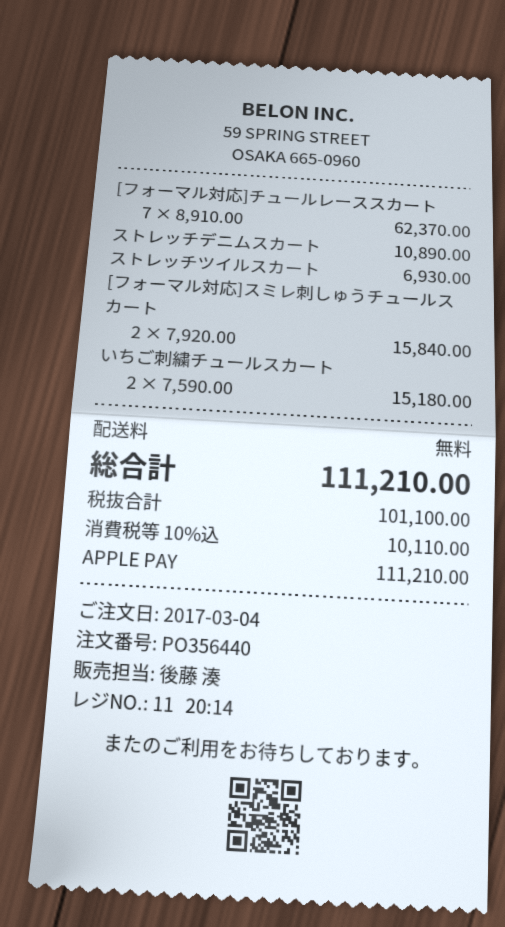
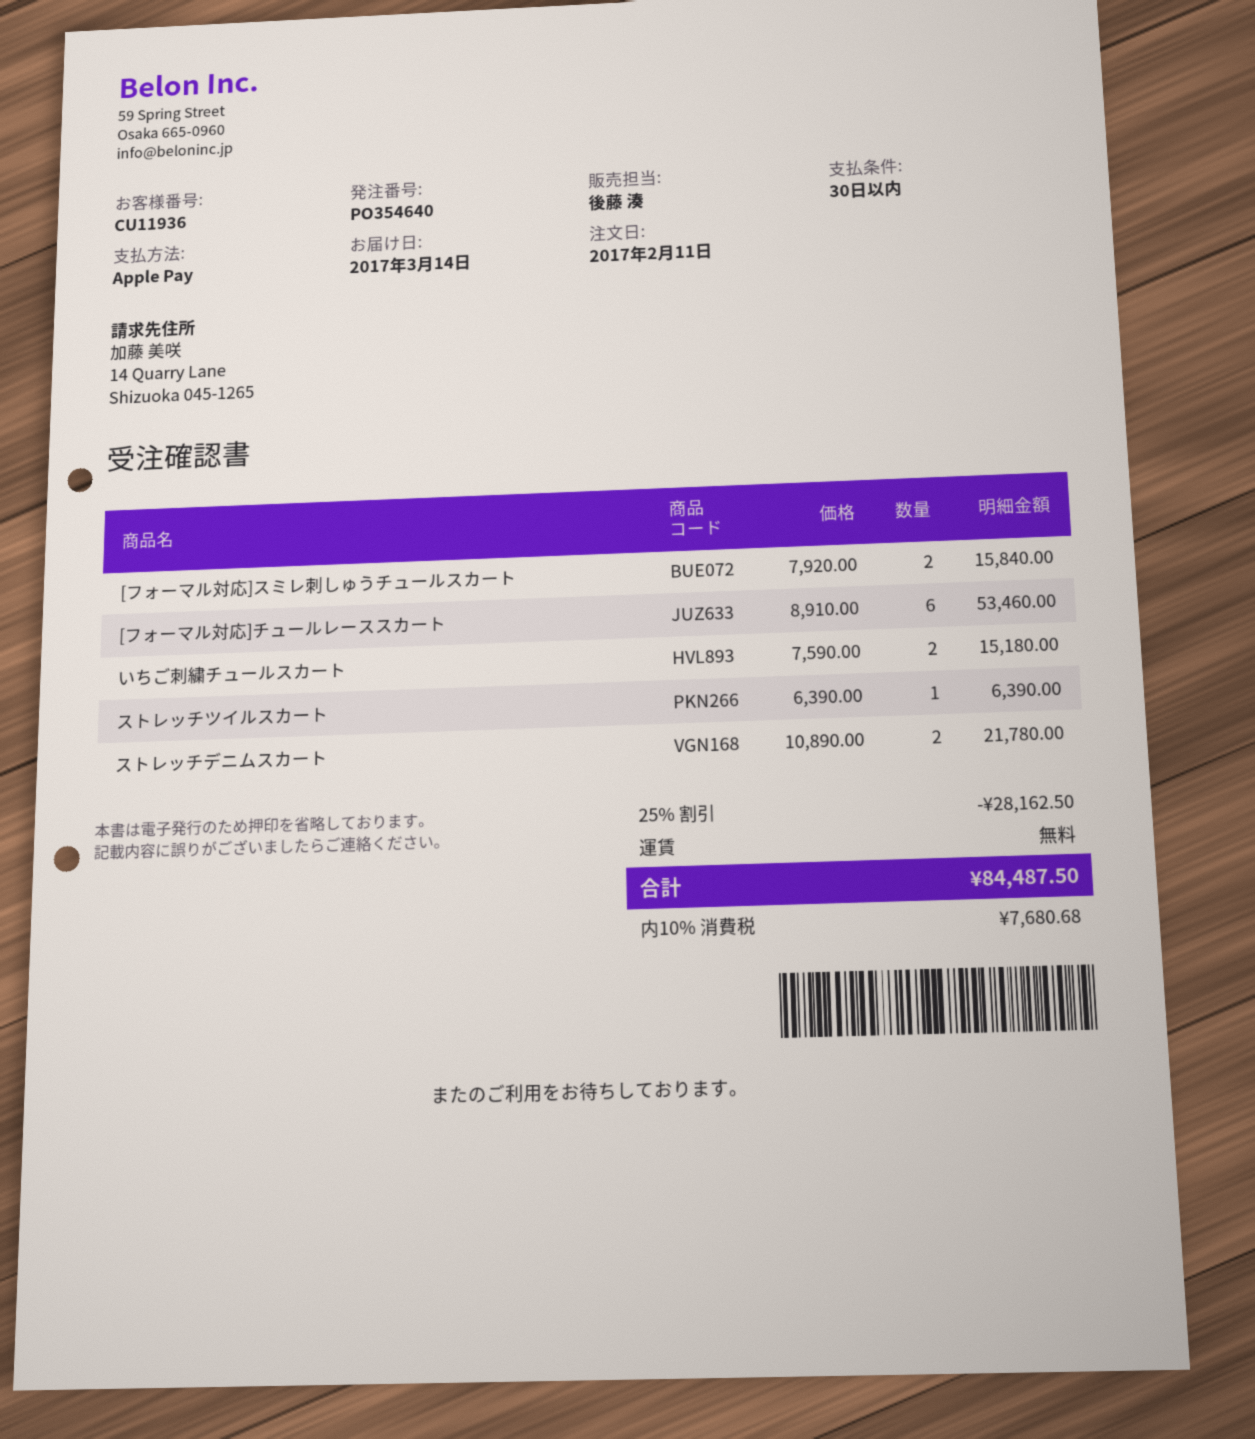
order number: PO356440 -> PO354640
order date: 2017-03-04 -> 2017-02-11
[フォーマル対応]チュールレーススカート: 7 x 8910.00 = 62370.00 -> 6 x 8910.00 = 53460.00
ストレッチデニムスカート: 1 x 10890.00 = 10890.00 -> 2 x 10890.00 = 21780.00
ストレッチツイルスカート: 1 x 6930.00 = 6930.00 -> 1 x 6390.00 = 6390.00
discount: none -> 25% = 28162.50
tax: 10% = 10110.00 -> 10% = 7680.68
total: 111210.00 -> 84487.50

